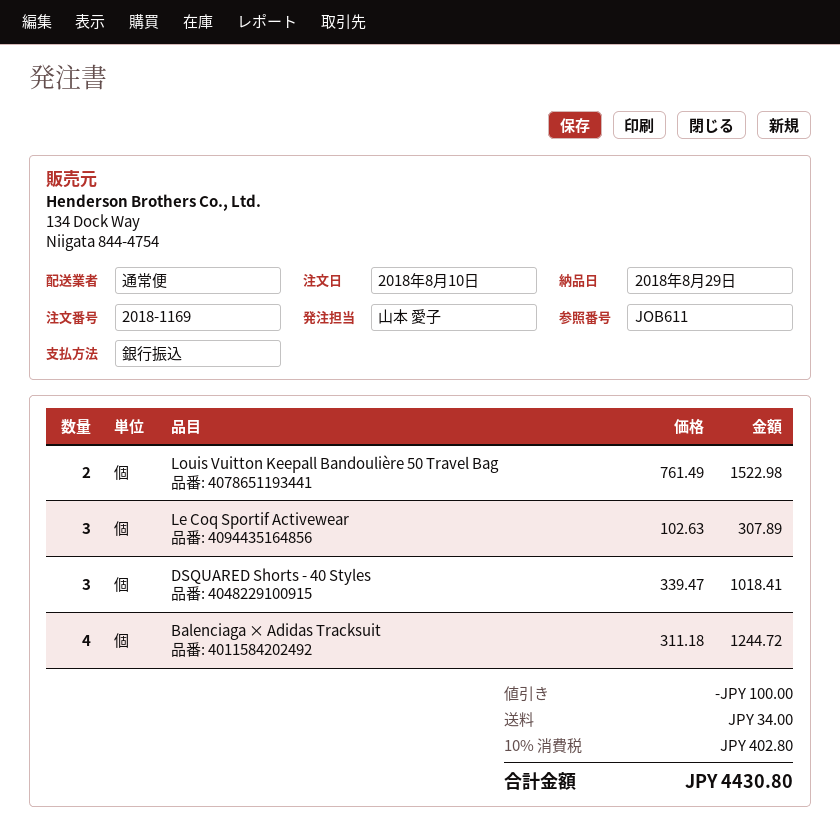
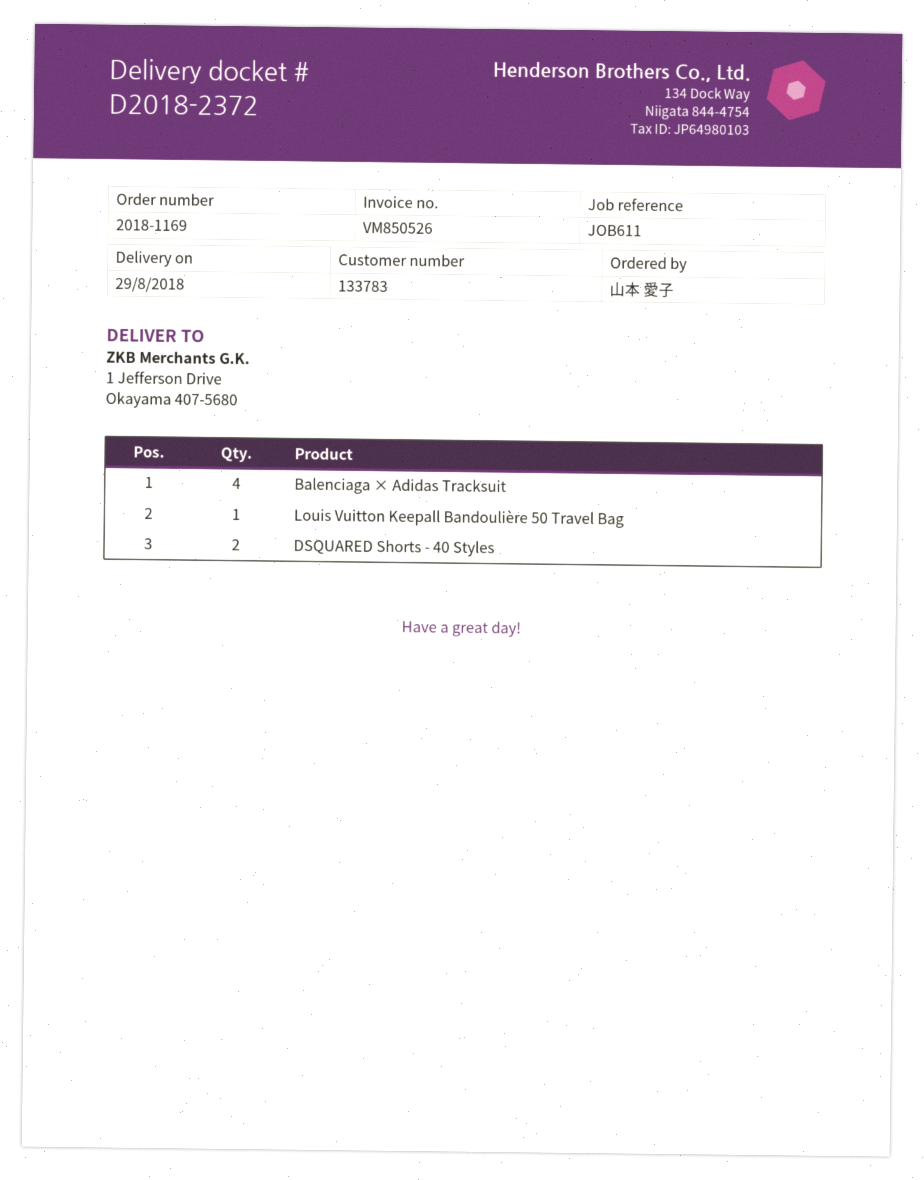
Louis Vuitton Keepall Bandoulière 50 Travel Bag: 2 -> 1
Le Coq Sportif Activewear: 3 -> none
DSQUARED Shorts - 40 Styles: 3 -> 2

